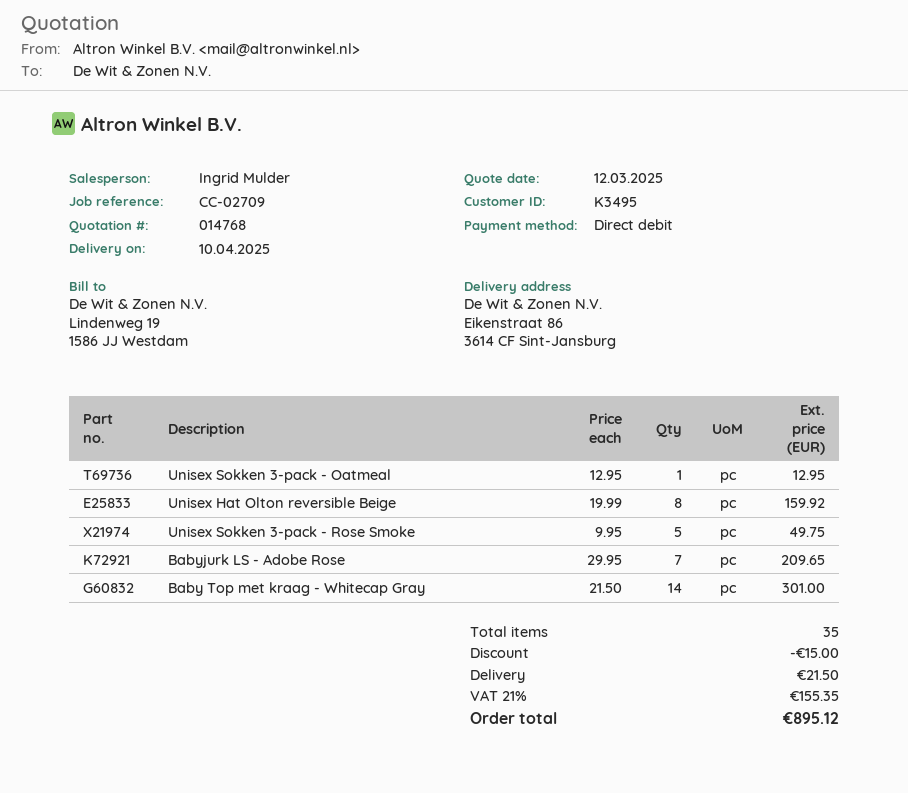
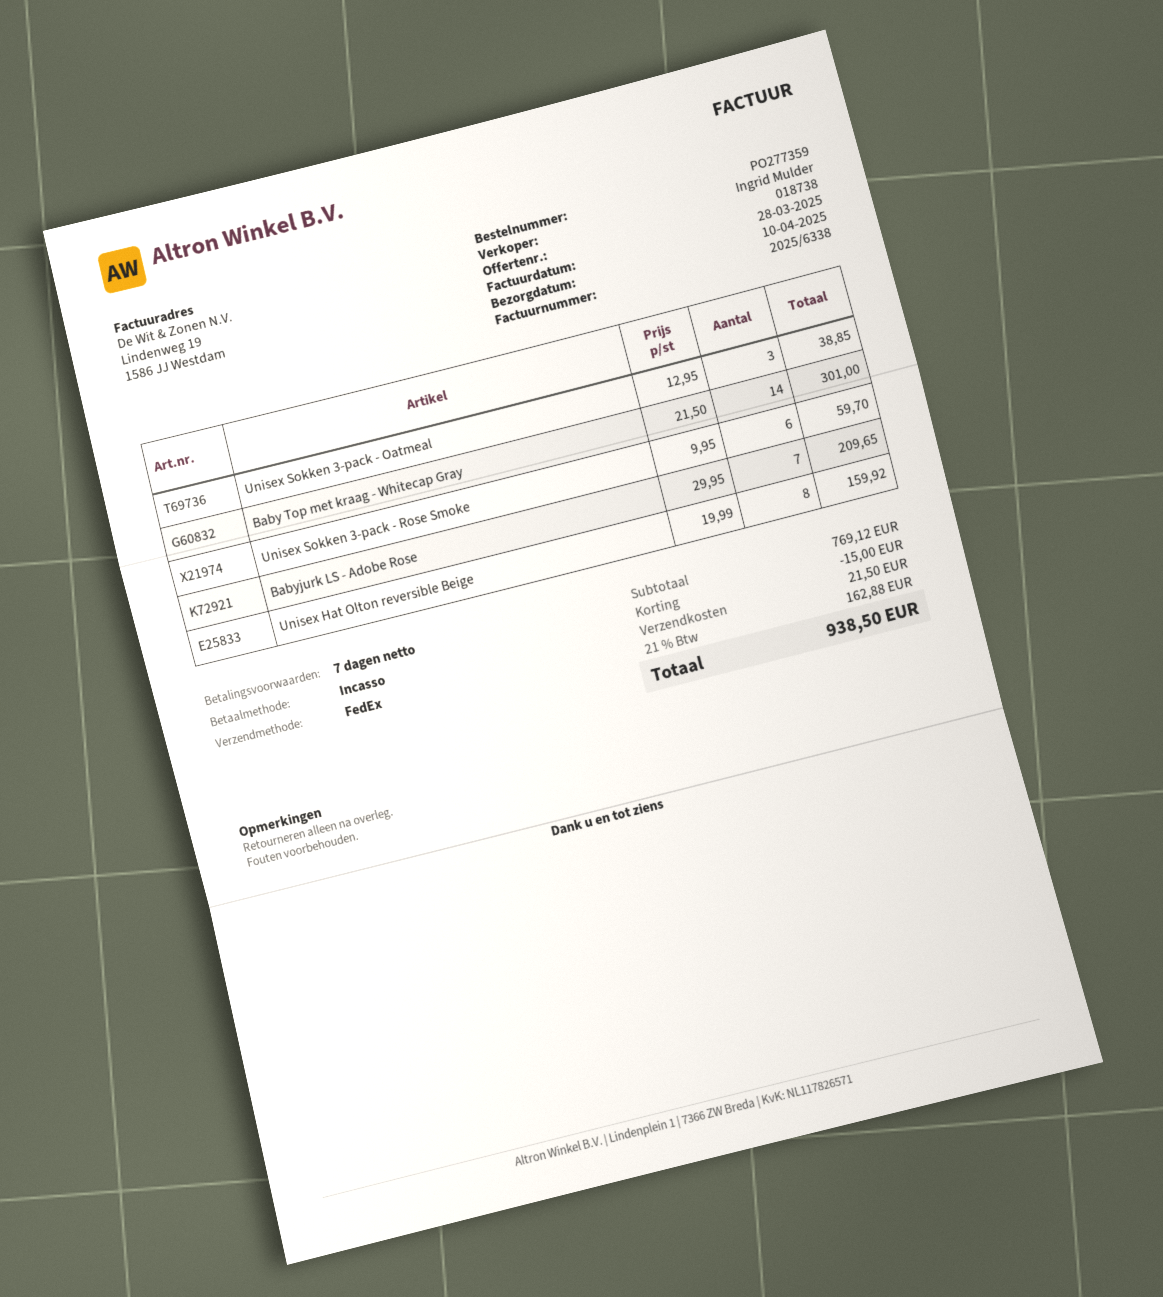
quote number: 014768 -> 018738
Unisex Sokken 3-pack - Oatmeal: 1 x 12.95 = 12.95 -> 3 x 12.95 = 38.85
Unisex Sokken 3-pack - Rose Smoke: 5 x 9.95 = 49.75 -> 6 x 9.95 = 59.70
tax: 21% = 155.35 -> 21% = 162.88
total: 895.12 -> 938.50

